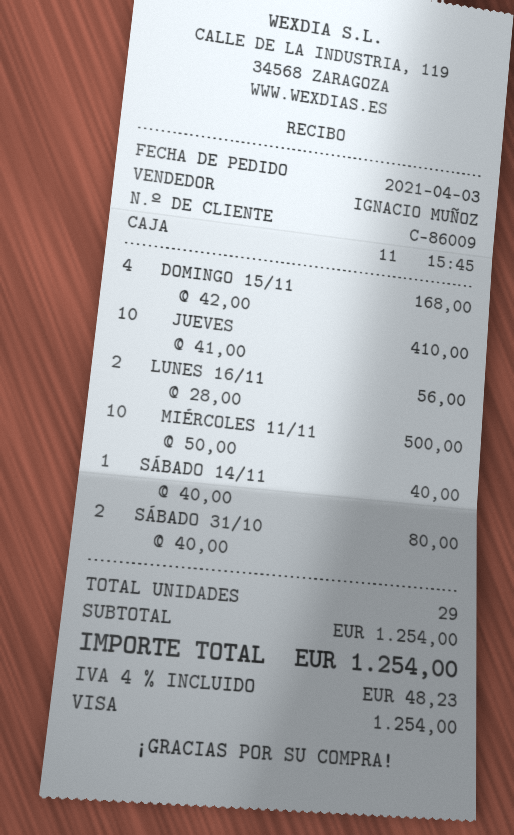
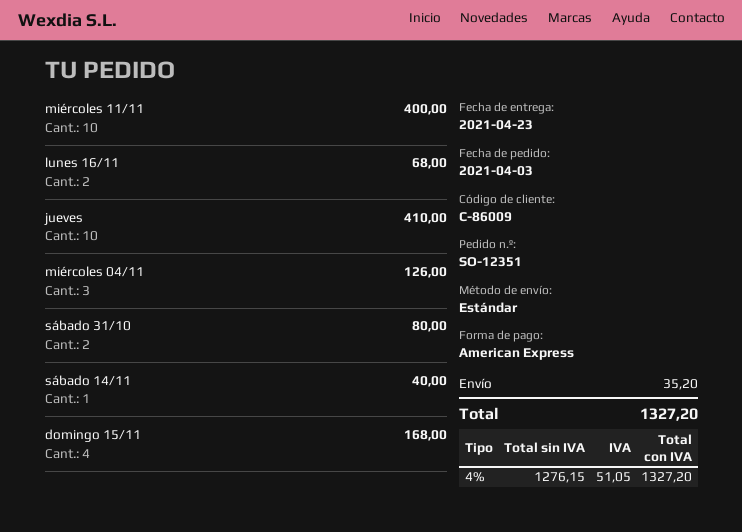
payment method: Visa -> American Express
LUNES 16/11: 2 for 56.00 -> 2 for 68.00
MIÉRCOLES 11/11: 10 for 500.00 -> 10 for 400.00
miércoles 04/11: none -> 3 for 126.00
shipping: none -> 35.20
tax: 4% = 48.23 -> 4% = 51.05
total: 1254.00 -> 1327.20

